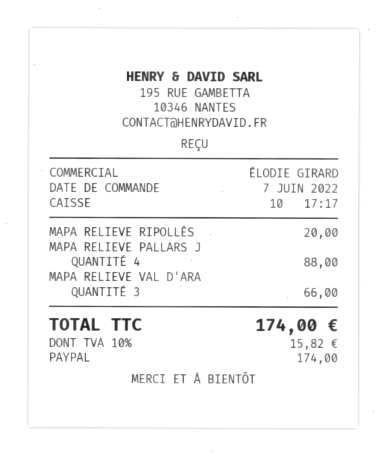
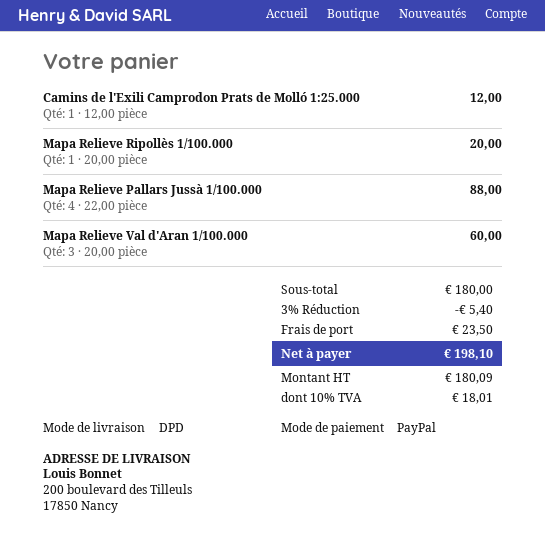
MAPA RELIEVE VAL D'ARA: 3 for 66.00 -> 3 for 60.00
Camins de l'Exili Camprodon Prats de Molló 1:25.000: none -> 1 for 12.00
discount: none -> 3% = 5.40
shipping: none -> 23.50
tax: 10% = 15.82 -> 10% = 18.01
total: 174.00 -> 198.10

